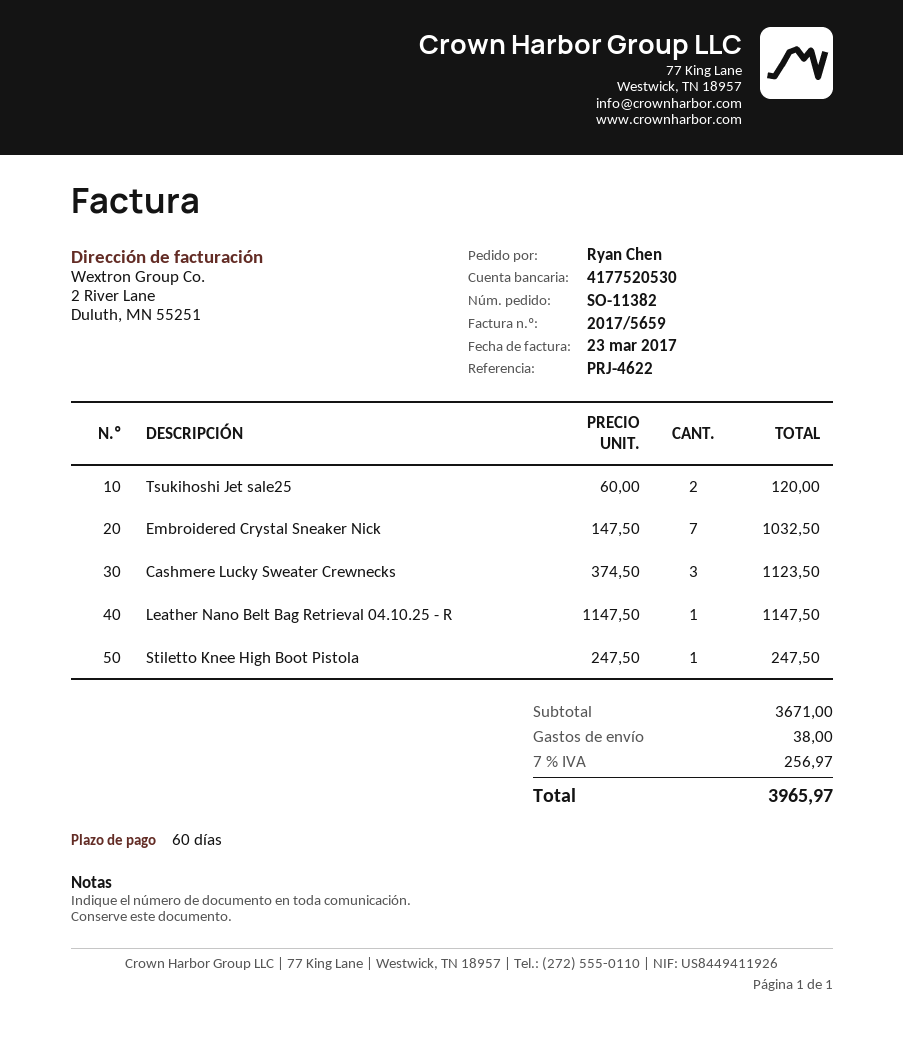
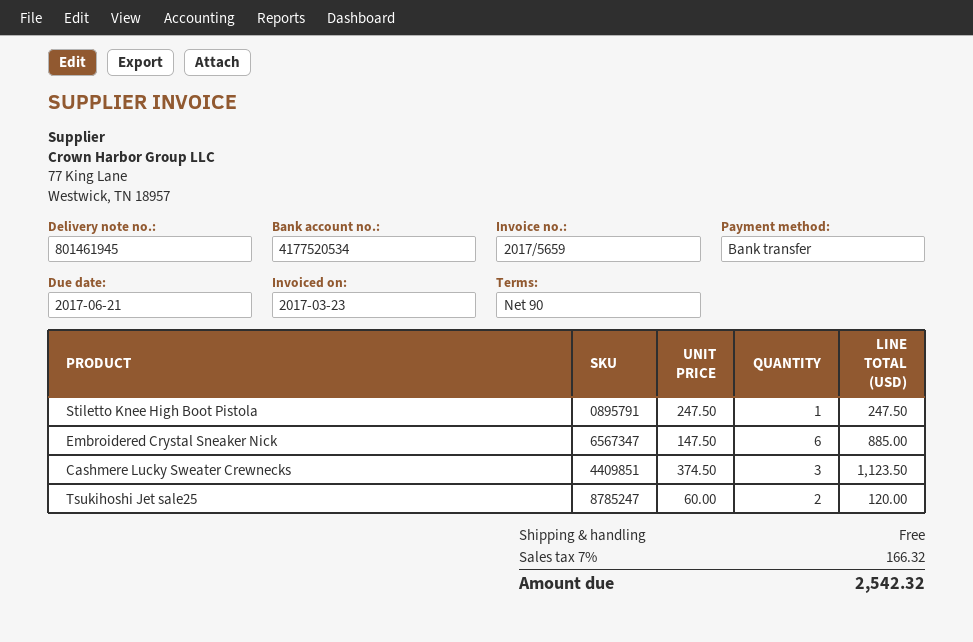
payment terms: 60 days -> 90 days
bank account: 4177520530 -> 4177520534
Embroidered Crystal Sneaker Nick: 7 x 147.50 = 1032.50 -> 6 x 147.50 = 885.00
Leather Nano Belt Bag Retrieval 04.10.25 - R: 1 x 1147.50 = 1147.50 -> none
shipping: 38.00 -> 0.00
tax: 7% = 256.97 -> 7% = 166.32
total: 3965.97 -> 2542.32

